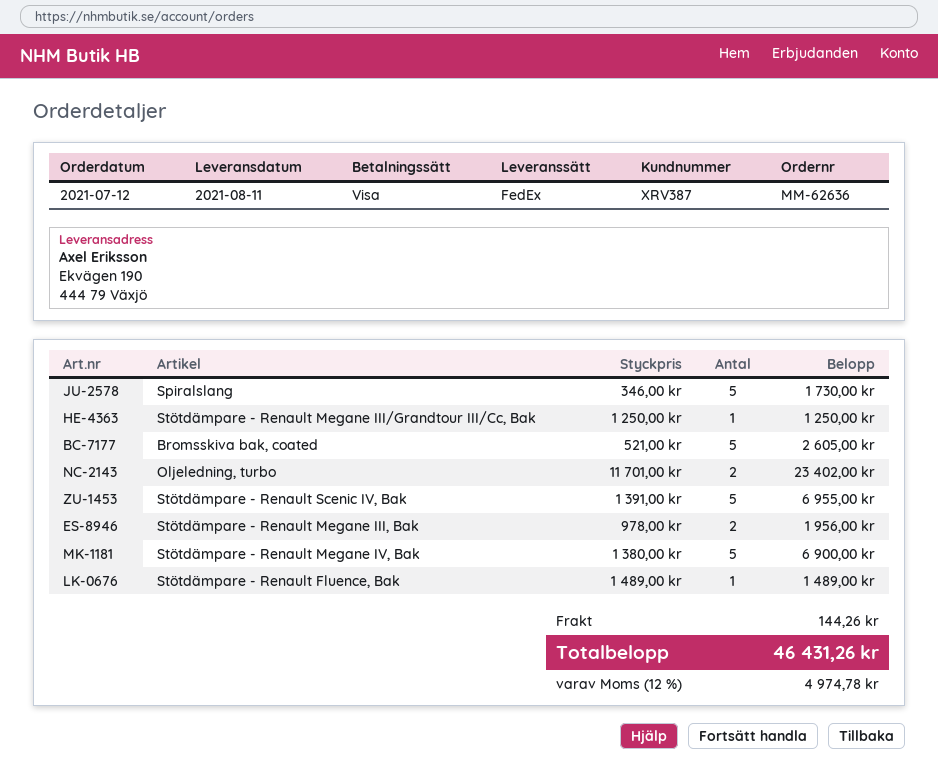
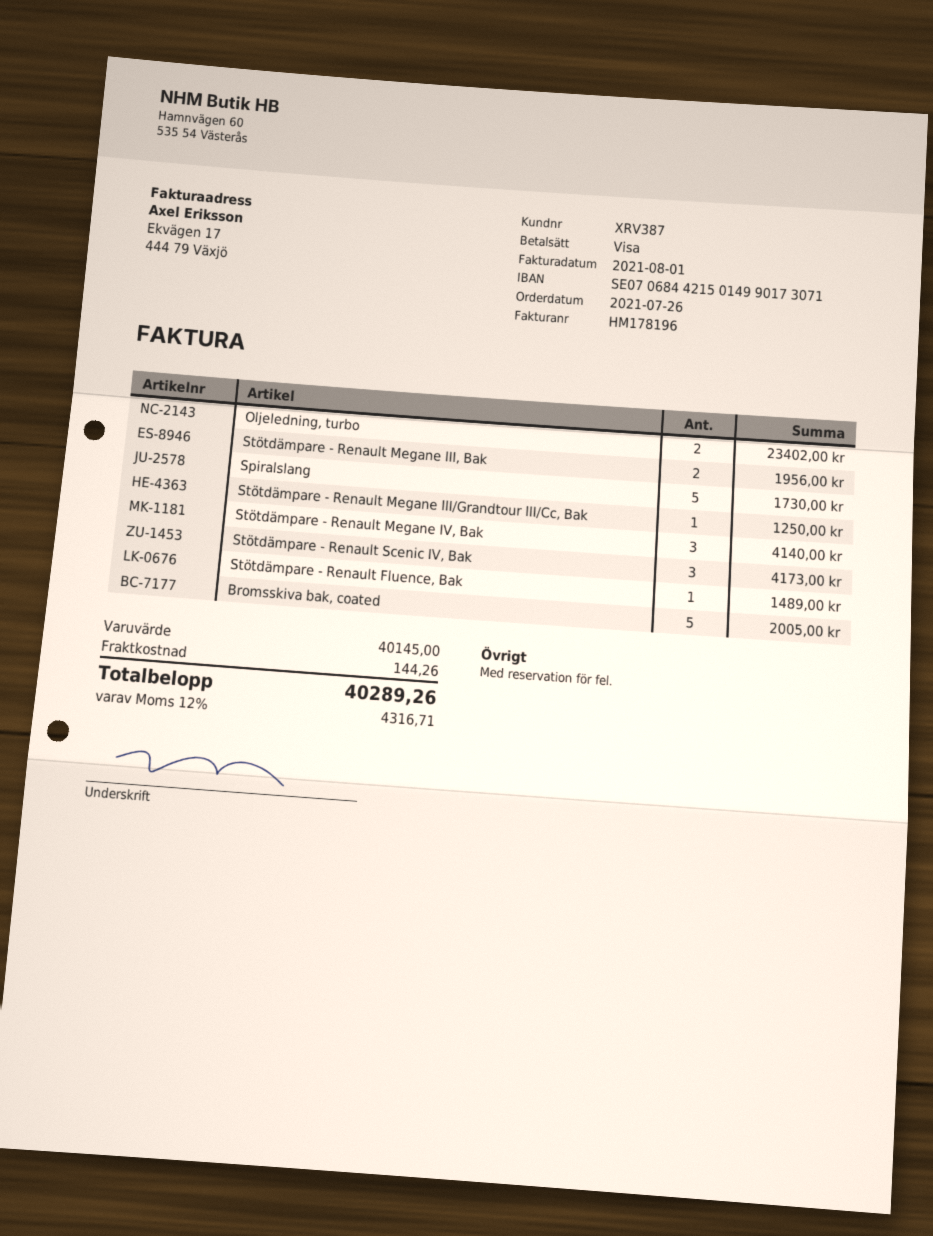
order date: 2021-07-12 -> 2021-07-26
Bromsskiva bak, coated: 5 for 2605.00 -> 5 for 2005.00
Stötdämpare - Renault Scenic IV, Bak: 5 for 6955.00 -> 3 for 4173.00
Stötdämpare - Renault Megane IV, Bak: 5 for 6900.00 -> 3 for 4140.00
tax: 12% = 4974.78 -> 12% = 4316.71
total: 46431.26 -> 40289.26

